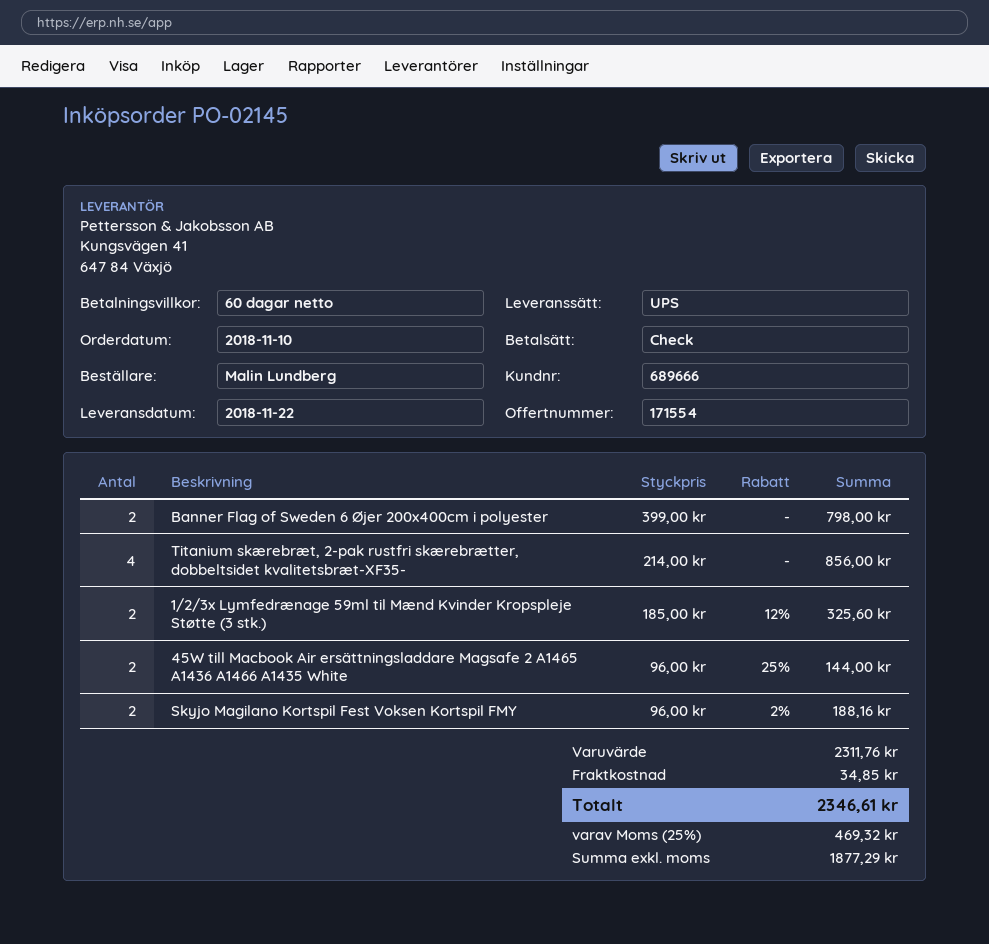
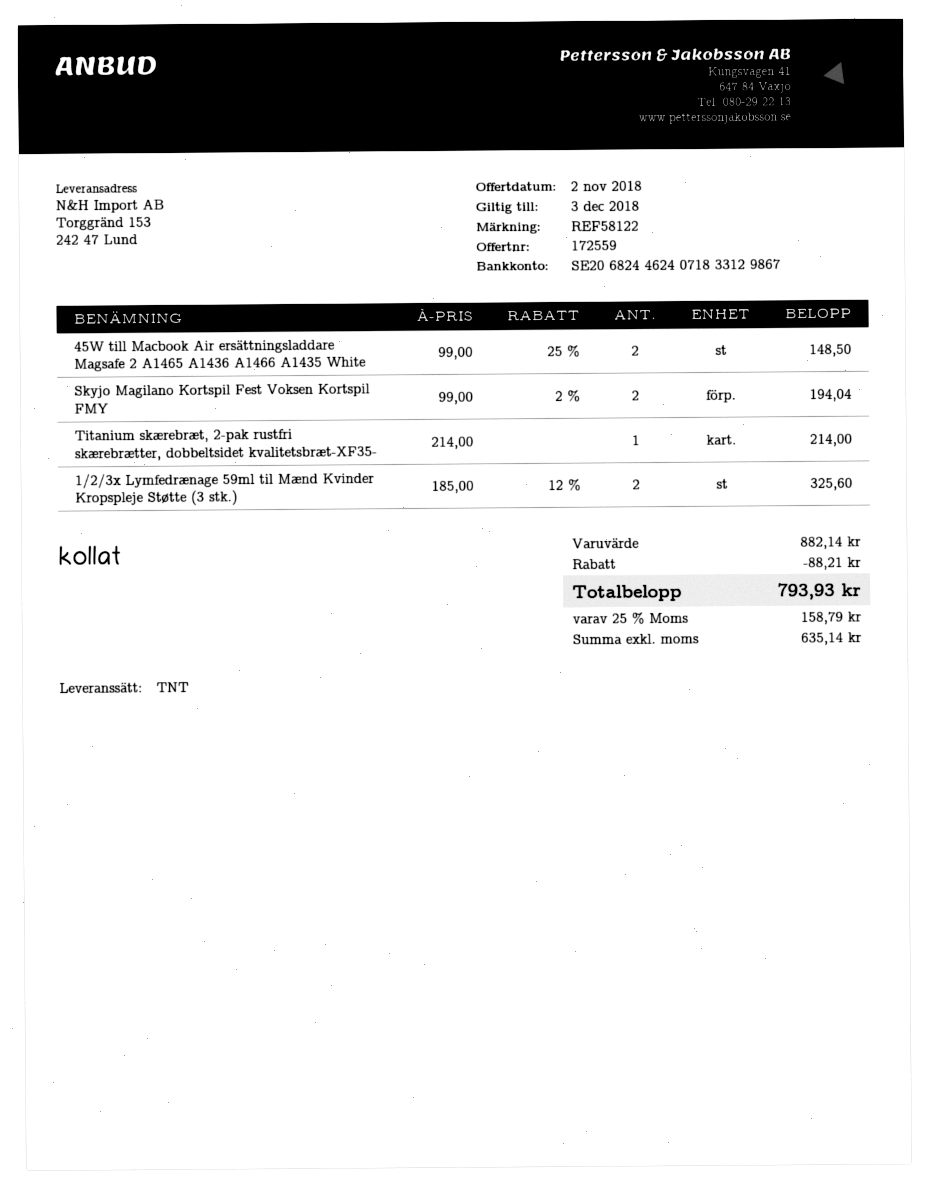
quote number: 171554 -> 172559
shipping method: UPS -> TNT
Banner Flag of Sweden 6 Øjer 200x400cm i polyester: 2 x 399.00 = 798.00 -> none
Titanium skærebræt, 2-pak rustfri skærebrætter, dobbeltsidet kvalitetsbræt-XF35-: 4 x 214.00 = 856.00 -> 1 x 214.00 = 214.00
45W till Macbook Air ersättningsladdare Magsafe 2 A1465 A1436 A1466 A1435 White: 2 x 96.00 - 25% = 144.00 -> 2 x 99.00 - 25% = 148.50
Skyjo Magilano Kortspil Fest Voksen Kortspil FMY: 2 x 96.00 - 2% = 188.16 -> 2 x 99.00 - 2% = 194.04
subtotal: 2311.76 -> 882.14
discount: none -> 88.21
shipping: 34.85 -> none
net: 1877.29 -> 635.14
tax: 25% = 469.32 -> 25% = 158.79
total: 2346.61 -> 793.93

